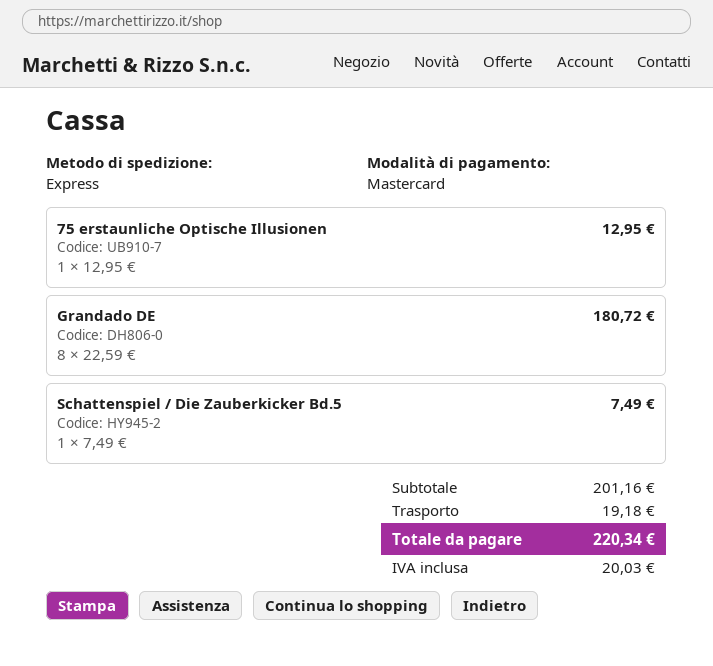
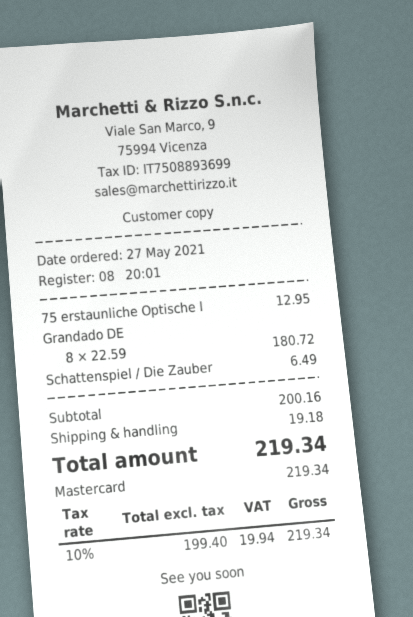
Schattenspiel / Die Zauberkicker Bd.5: 1 x 7.49 = 7.49 -> 1 x 6.49 = 6.49
subtotal: 201.16 -> 200.16
tax: 20.03 -> 19.94
total: 220.34 -> 219.34

